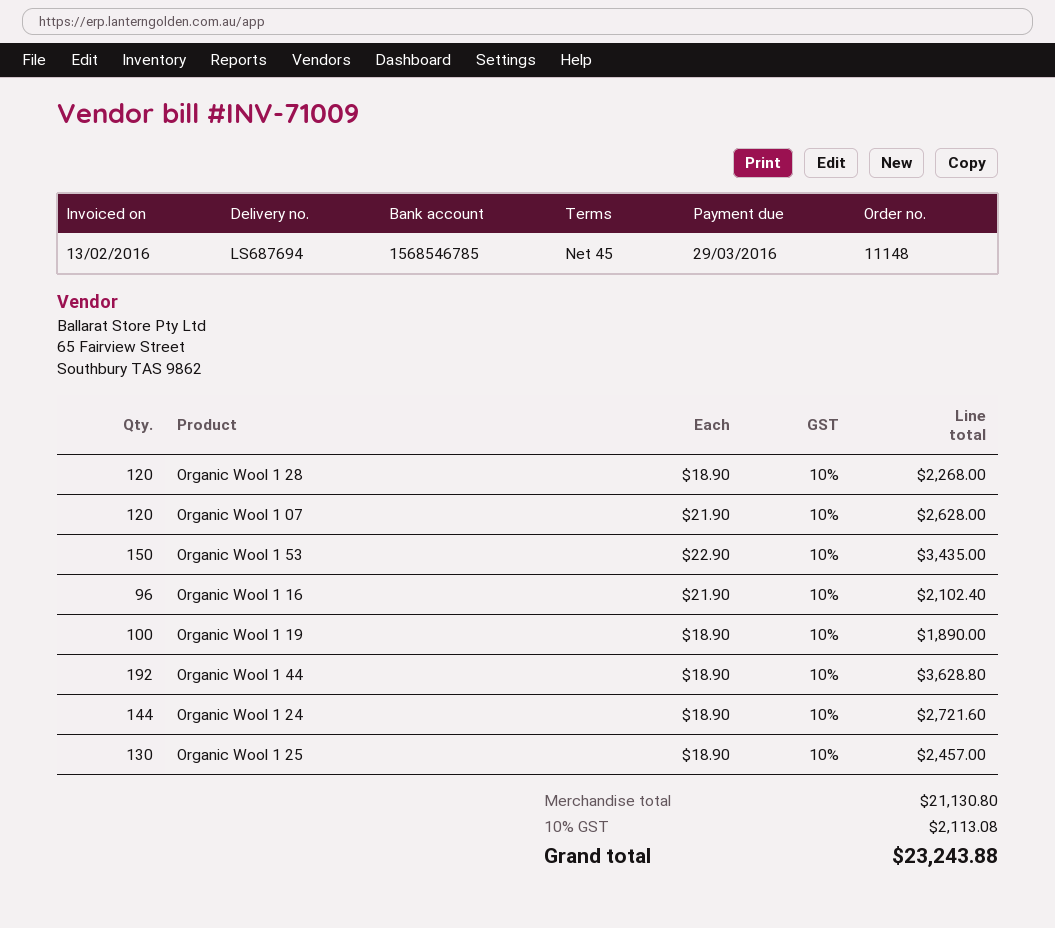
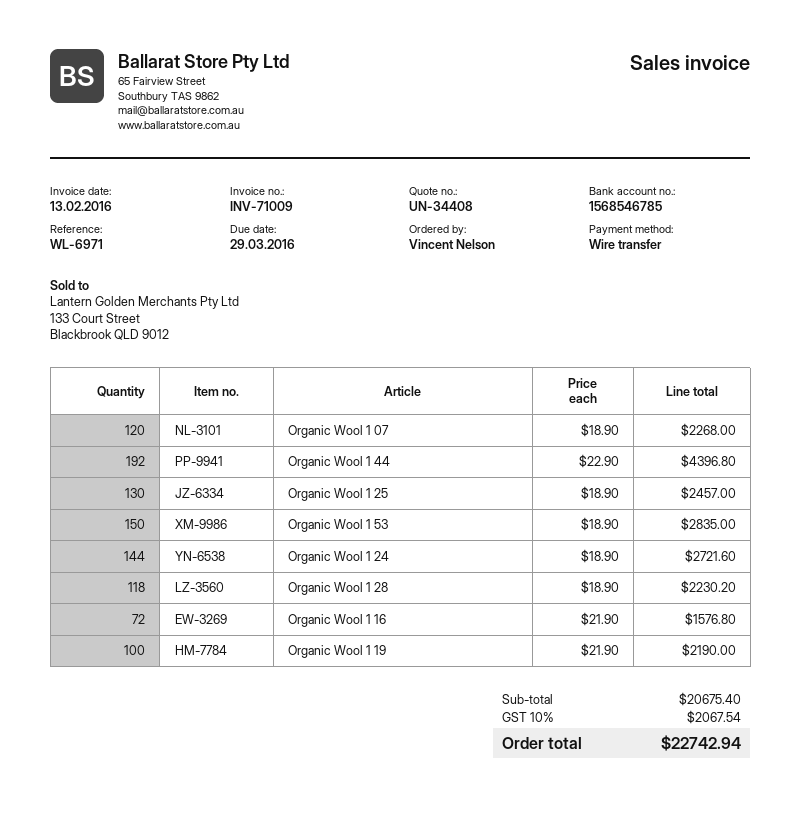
Organic Wool 1 28: 120 x 18.90 = 2268.00 -> 118 x 18.90 = 2230.20
Organic Wool 1 07: 120 x 21.90 = 2628.00 -> 120 x 18.90 = 2268.00
Organic Wool 1 53: 150 x 22.90 = 3435.00 -> 150 x 18.90 = 2835.00
Organic Wool 1 16: 96 x 21.90 = 2102.40 -> 72 x 21.90 = 1576.80
Organic Wool 1 19: 100 x 18.90 = 1890.00 -> 100 x 21.90 = 2190.00
Organic Wool 1 44: 192 x 18.90 = 3628.80 -> 192 x 22.90 = 4396.80
subtotal: 21130.80 -> 20675.40
tax: 10% = 2113.08 -> 10% = 2067.54
total: 23243.88 -> 22742.94

